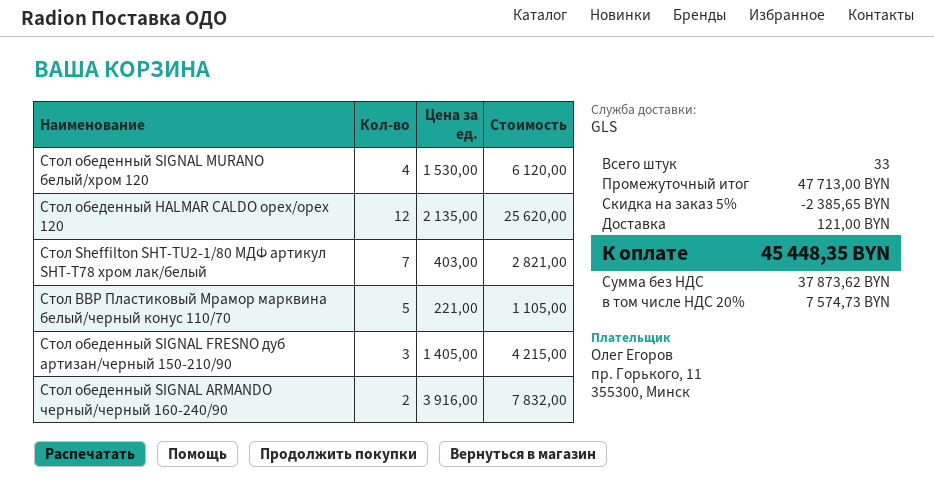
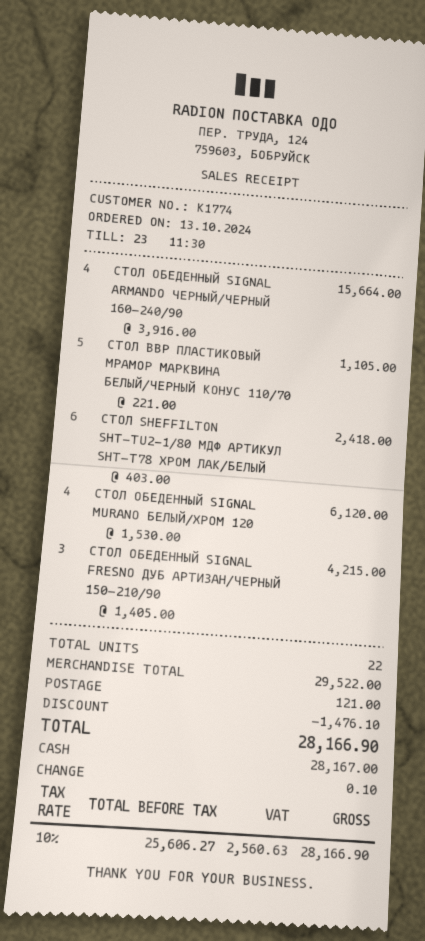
Стол обеденный HALMAR CALDO орех/орех 120: 12 x 2135.00 = 25620.00 -> none
Стол Sheffilton SHT-TU2-1/80 МДФ артикул SHT-Т78 хром лак/белый: 7 x 403.00 = 2821.00 -> 6 x 403.00 = 2418.00
Стол обеденный SIGNAL ARMANDO черный/черный 160-240/90: 2 x 3916.00 = 7832.00 -> 4 x 3916.00 = 15664.00
total quantity: 33 -> 22
subtotal: 47713.00 -> 29522.00
discount: 2385.65 -> 1476.10
net: 37873.62 -> 25606.27
tax: 20% = 7574.73 -> 10% = 2560.63
total: 45448.35 -> 28166.90

